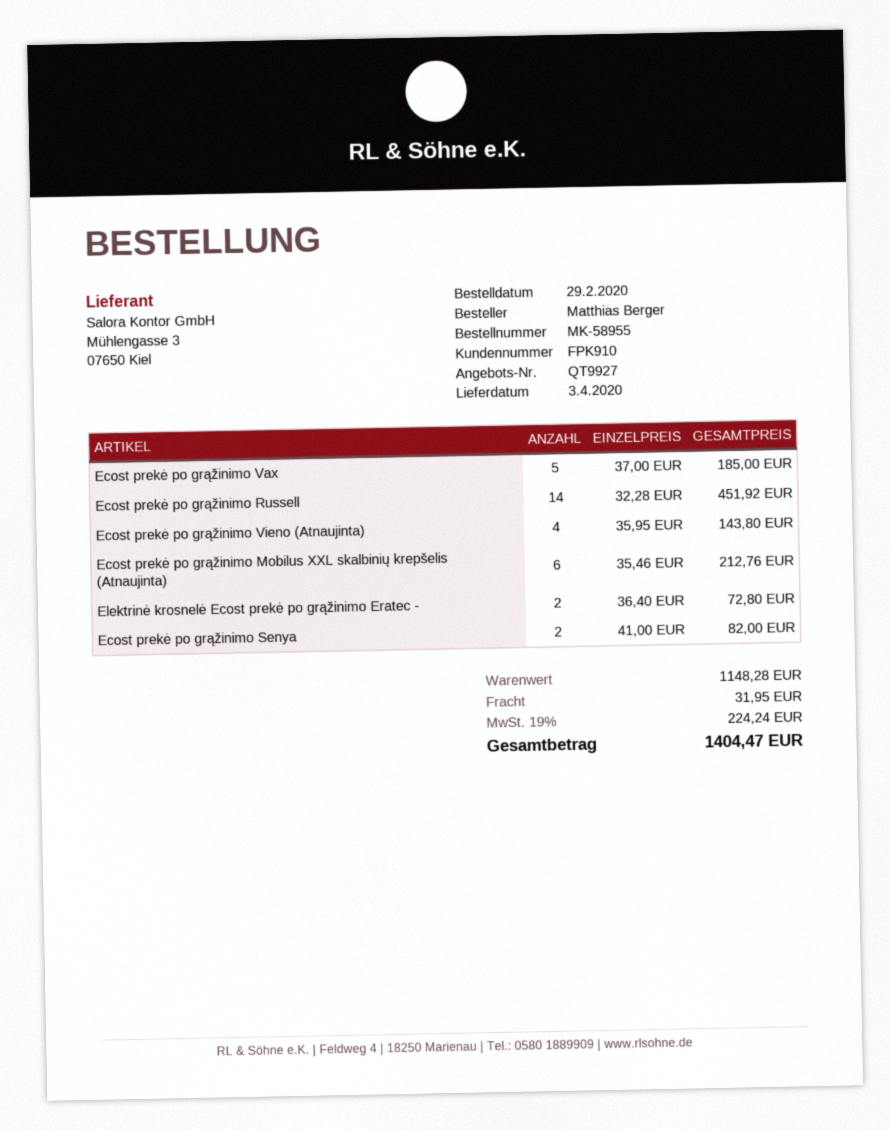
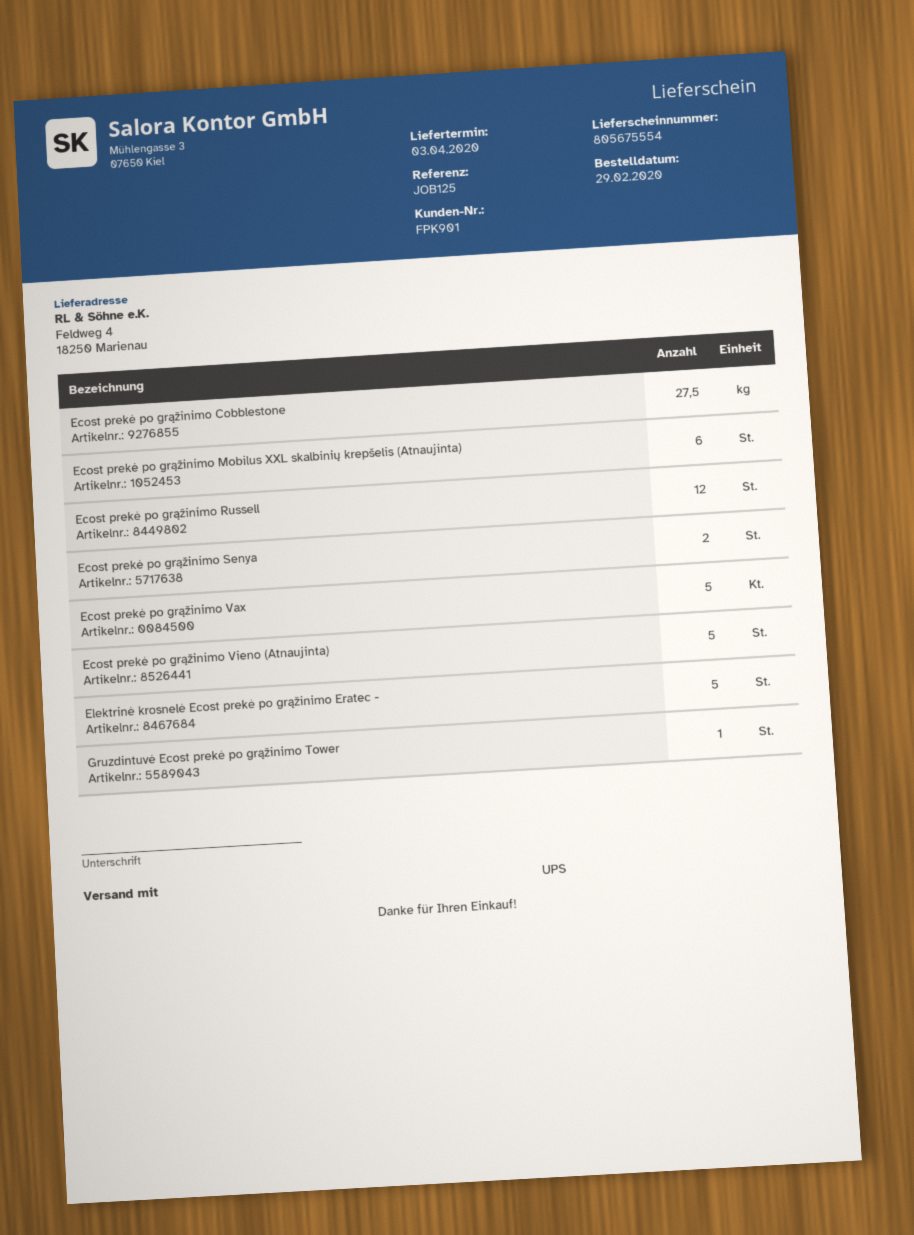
customer number: FPK910 -> FPK901
Ecost prekė po grąžinimo Russell: 14 -> 12
Ecost prekė po grąžinimo Vieno (Atnaujinta): 4 -> 5
Elektrinė krosnelė Ecost prekė po grąžinimo Eratec -: 2 -> 5
Ecost prekė po grąžinimo Cobblestone: none -> 27.5
Gruzdintuvė Ecost prekė po grąžinimo Tower: none -> 1

